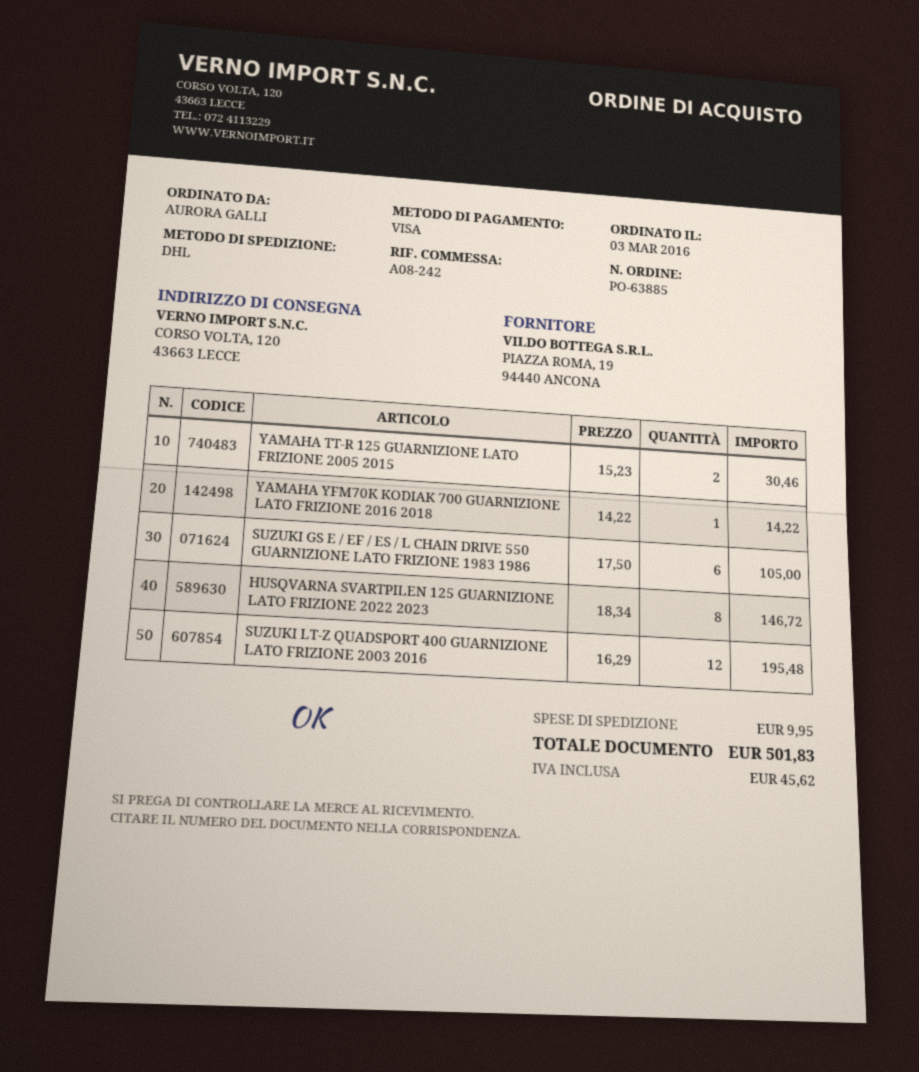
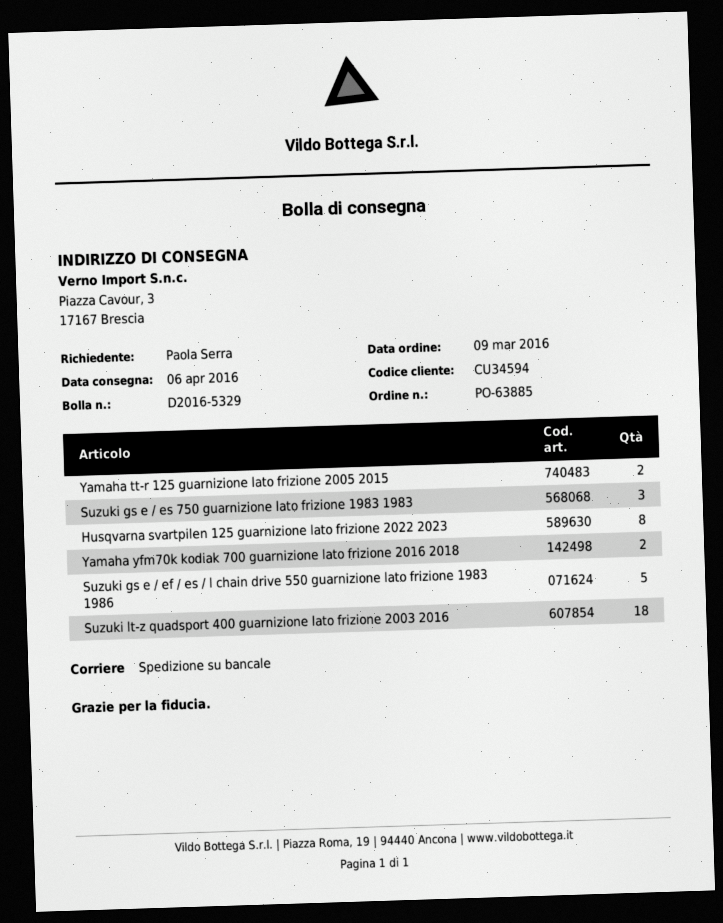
order date: 2016-03-03 -> 2016-03-09
ordered by: AURORA GALLI -> Paola Serra
shipping method: DHL -> pallet freight
ship to: CORSO VOLTA, 120, 43663 LECCE -> Piazza Cavour, 3, 17167 Brescia
YAMAHA YFM70K KODIAK 700 GUARNIZIONE LATO FRIZIONE 2016 2018: 1 -> 2
SUZUKI GS E / EF / ES / L CHAIN DRIVE 550 GUARNIZIONE LATO FRIZIONE 1983 1986: 6 -> 5
SUZUKI LT-Z QUADSPORT 400 GUARNIZIONE LATO FRIZIONE 2003 2016: 12 -> 18
Suzuki gs e / es 750 guarnizione lato frizione 1983 1983: none -> 3

